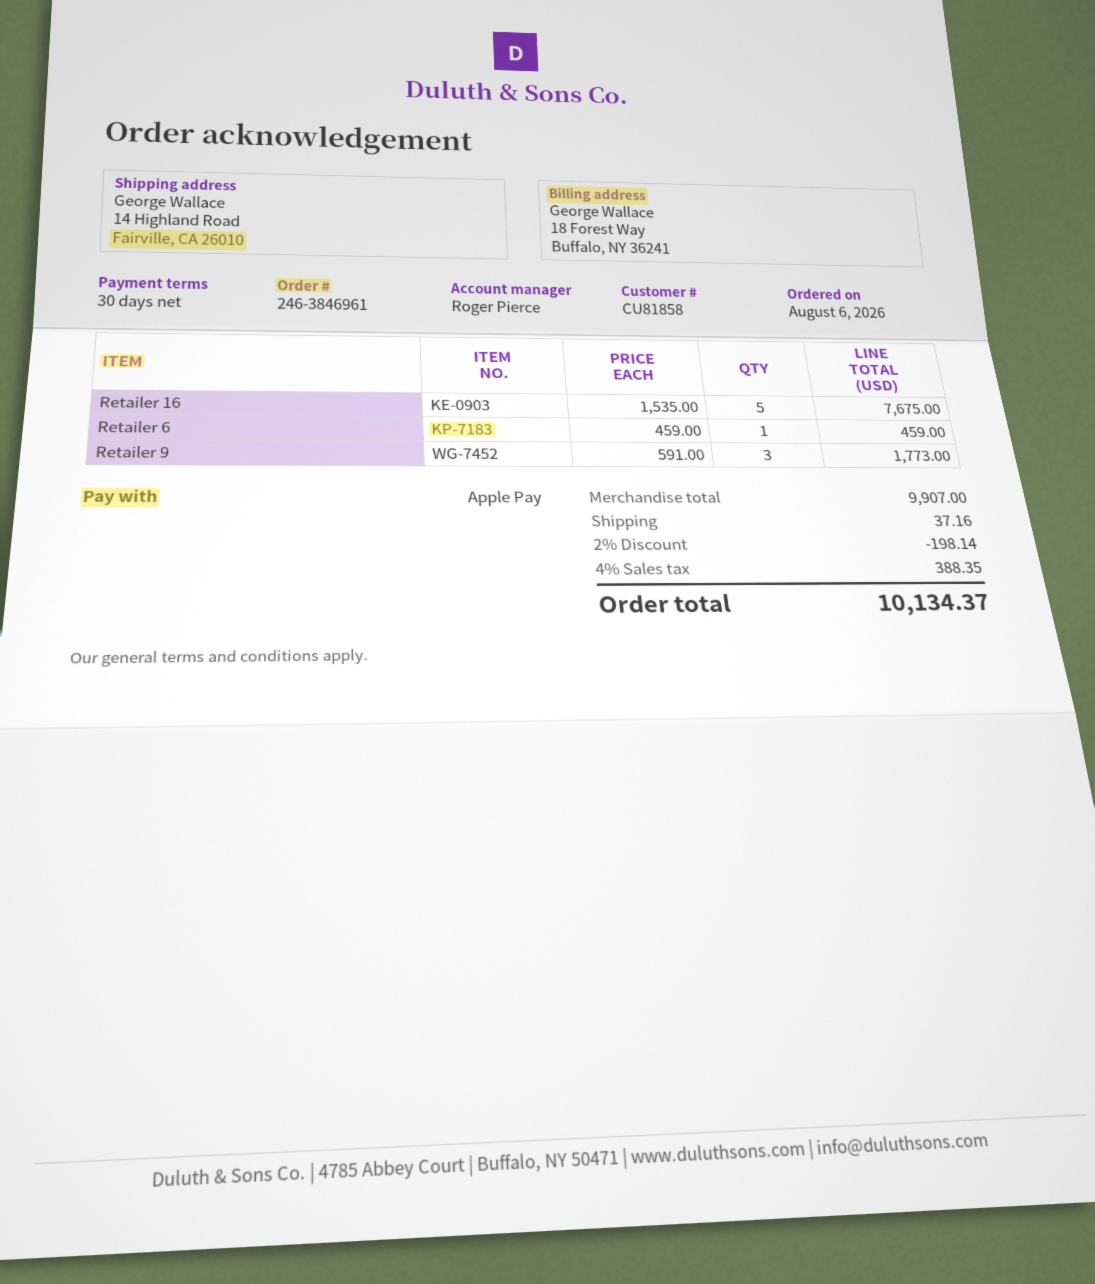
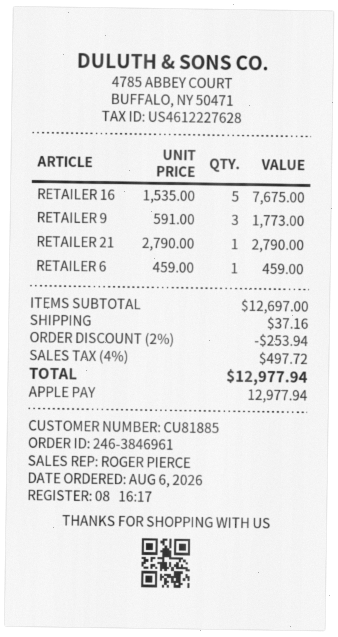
customer number: CU81858 -> CU81885
RETAILER 21: none -> 1 x 2790.00 = 2790.00
subtotal: 9907.00 -> 12697.00
discount: 2% = 198.14 -> 2% = 253.94
tax: 4% = 388.35 -> 4% = 497.72
total: 10134.37 -> 12977.94

